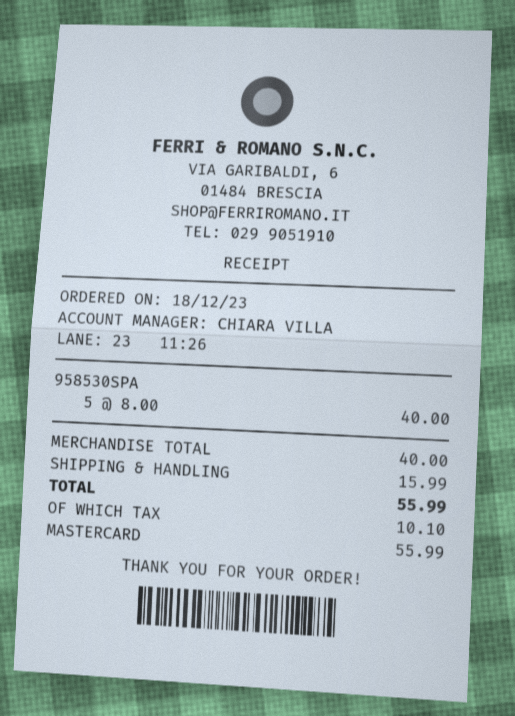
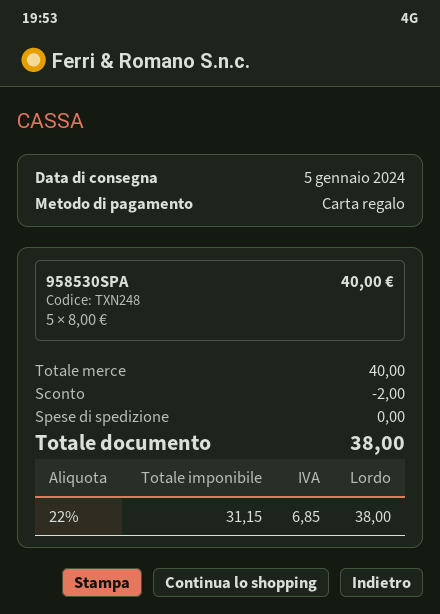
payment method: Mastercard -> gift card
discount: none -> 2.00
shipping: 15.99 -> 0.00
tax: 10.10 -> 6.85
total: 55.99 -> 38.00

